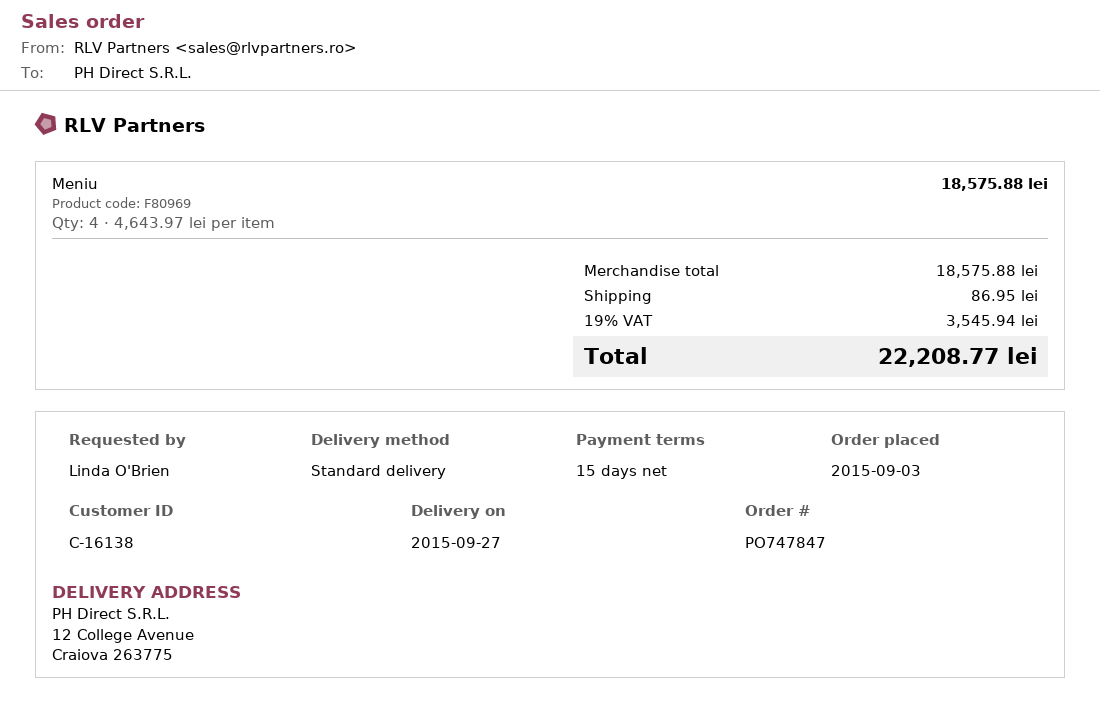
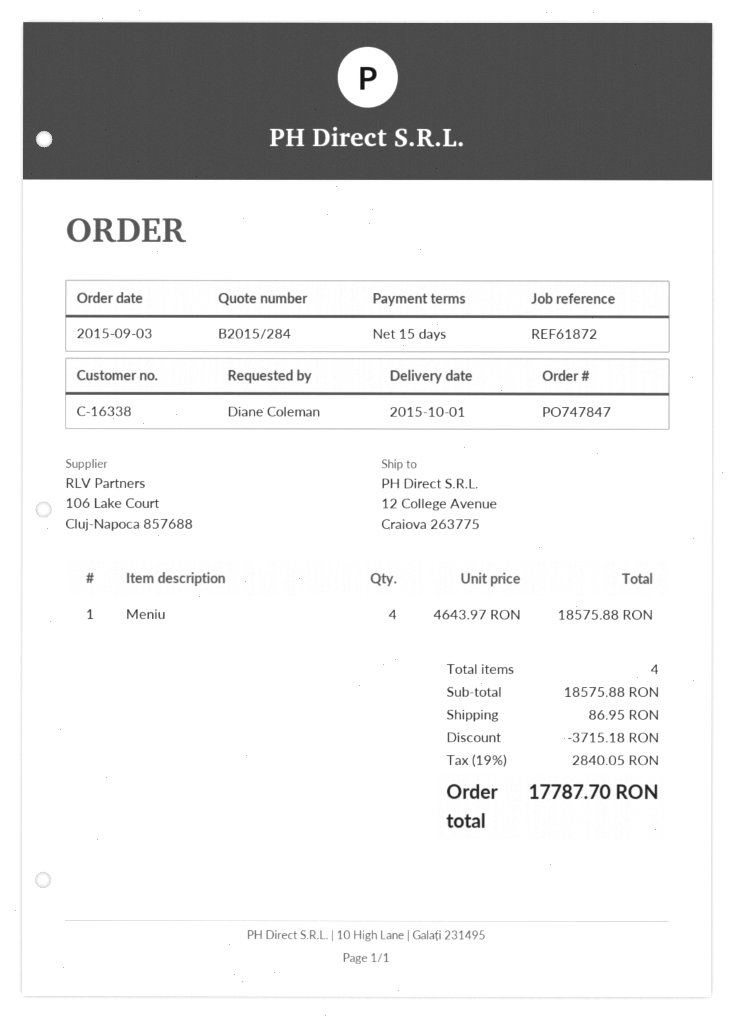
delivery date: 2015-09-27 -> 2015-10-01
customer number: C-16138 -> C-16338
ordered by: Linda O'Brien -> Diane Coleman
discount: none -> 3715.18
tax: 19% = 3545.94 -> 19% = 2840.05
total: 22208.77 -> 17787.70

